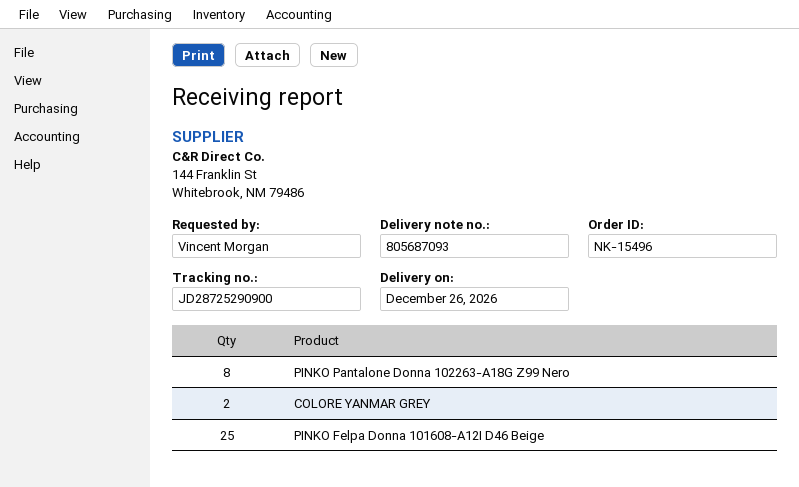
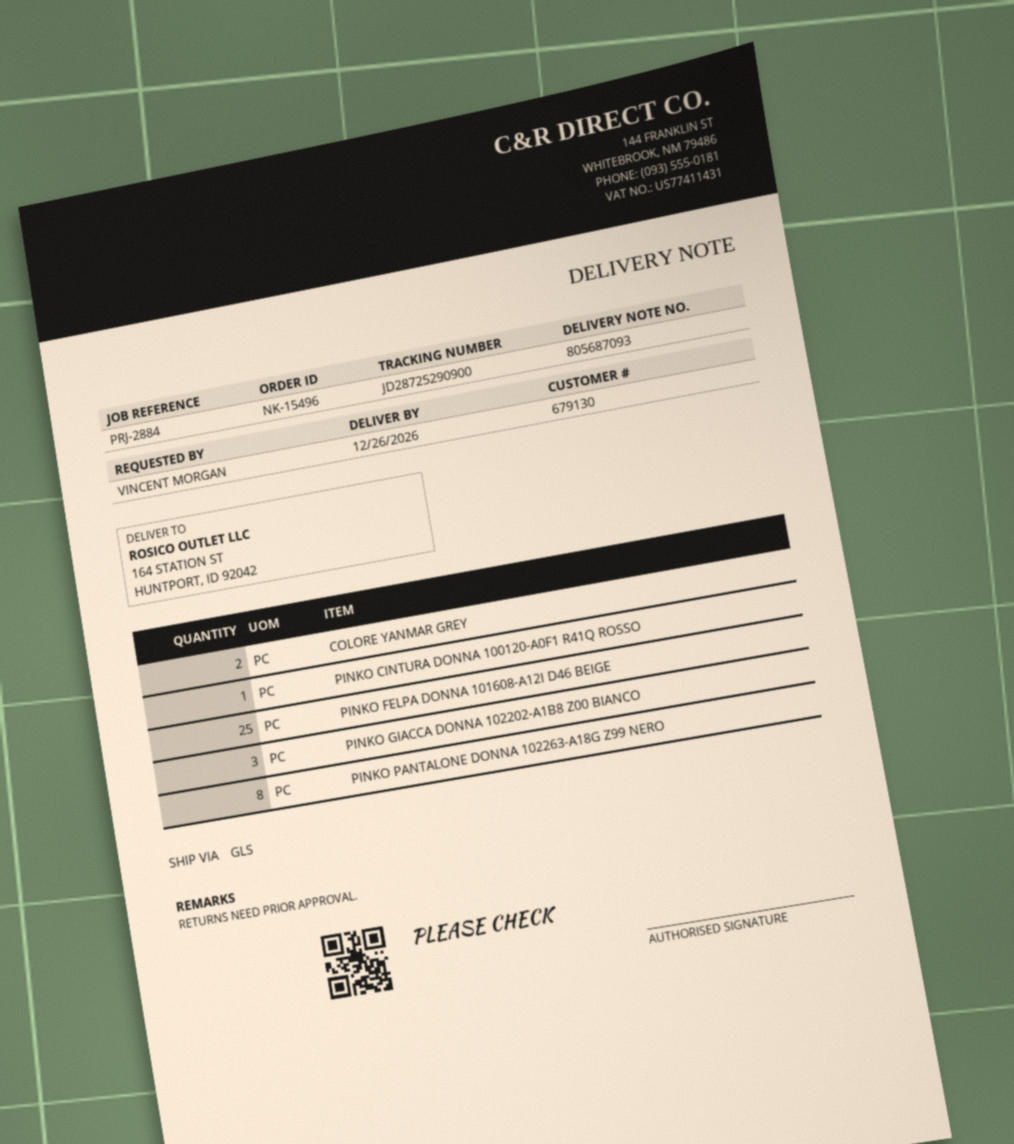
PINKO CINTURA DONNA 100120-A0F1 R41Q ROSSO: none -> 1
PINKO GIACCA DONNA 102202-A1B8 Z00 BIANCO: none -> 3

